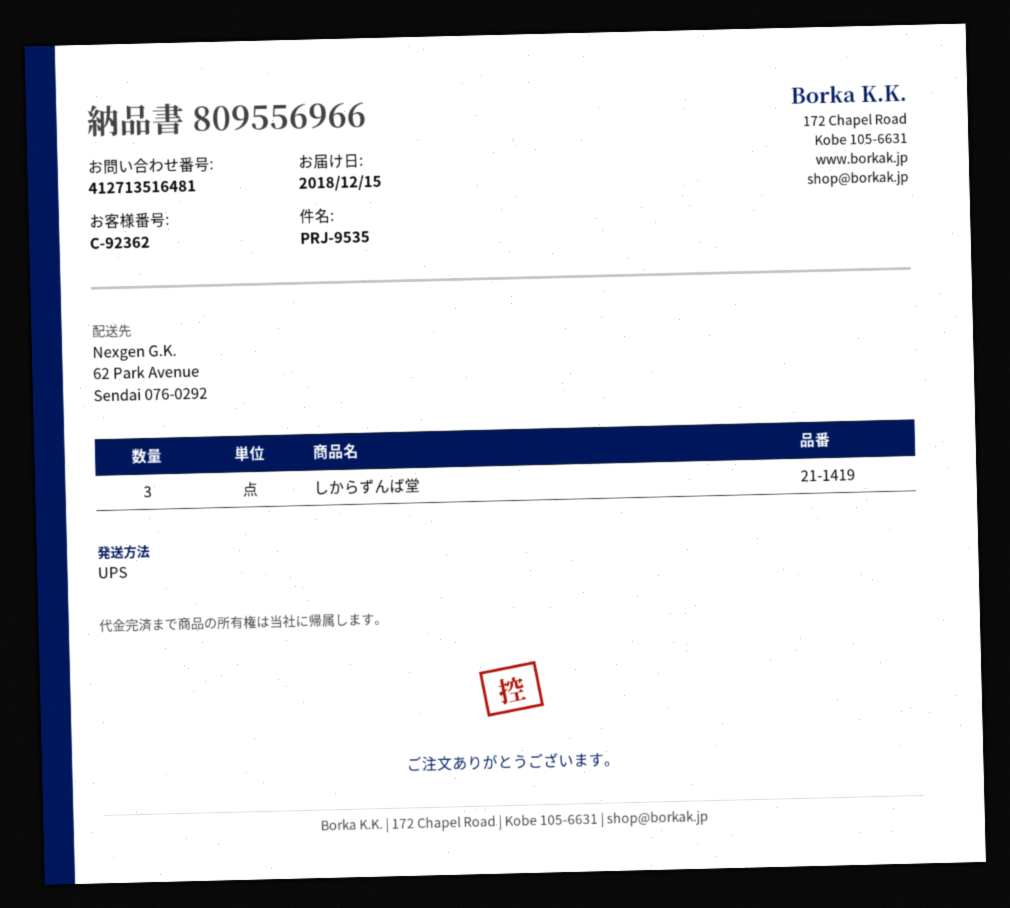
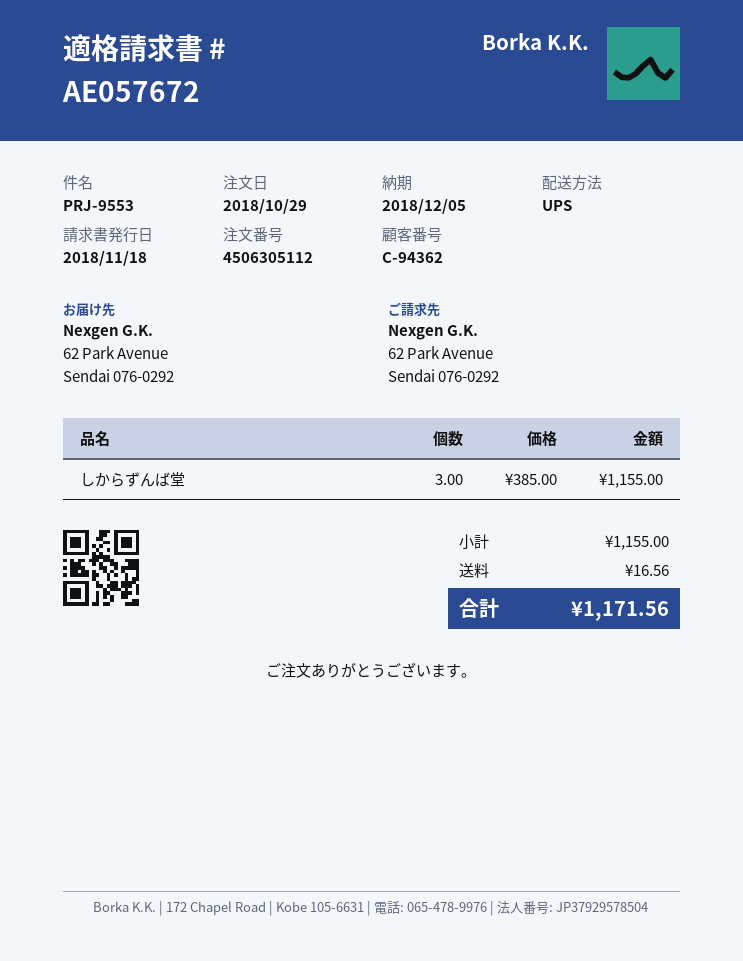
delivery date: 2018-12-15 -> 2018-12-05
customer number: C-92362 -> C-94362
reference: PRJ-9535 -> PRJ-9553

